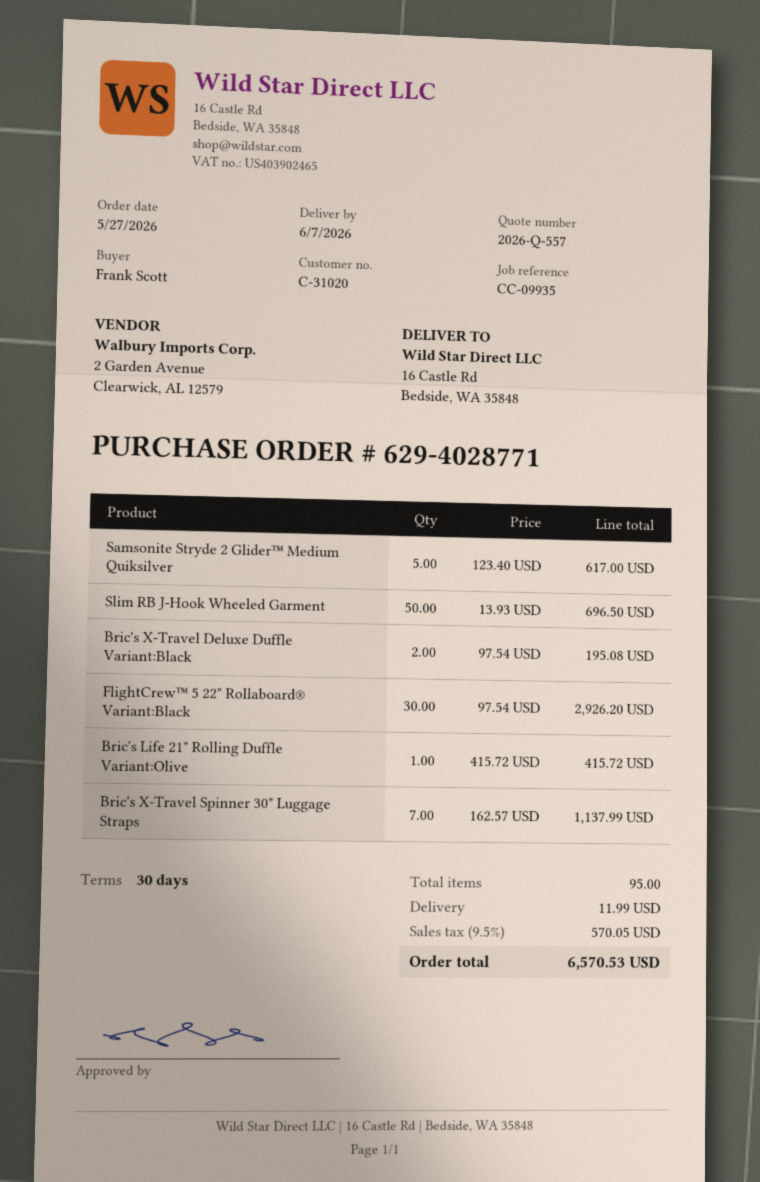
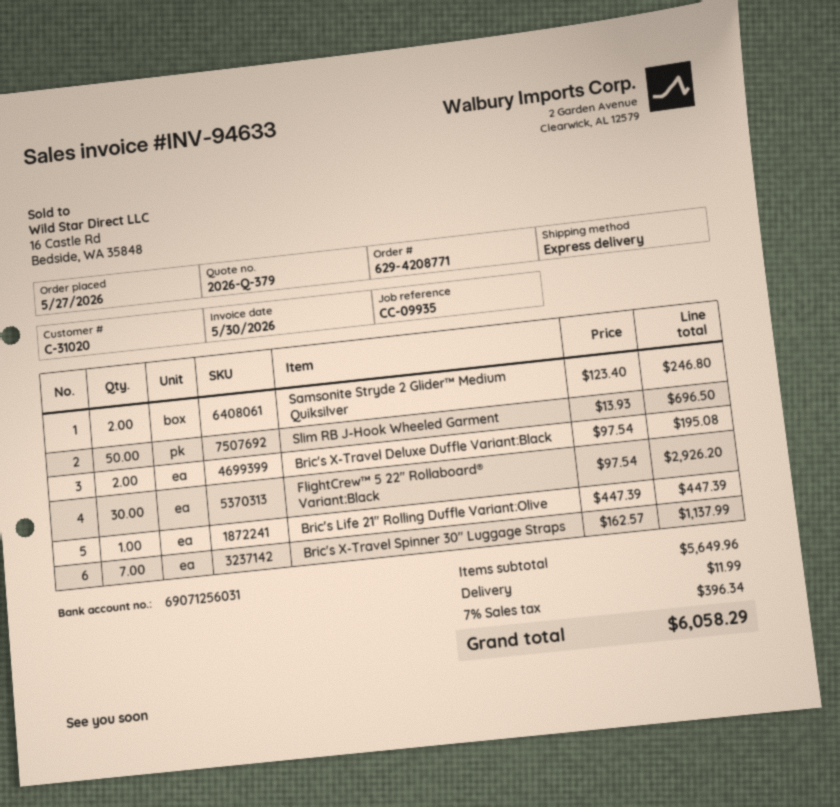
quote number: 2026-Q-557 -> 2026-Q-379
order number: 629-4028771 -> 629-4208771
Samsonite Stryde 2 Glider™ Medium Quiksilver: 5 x 123.40 = 617.00 -> 2 x 123.40 = 246.80
Bric's Life 21" Rolling Duffle Variant:Olive: 1 x 415.72 = 415.72 -> 1 x 447.39 = 447.39
tax: 9.5% = 570.05 -> 7% = 396.34
total: 6570.53 -> 6058.29

